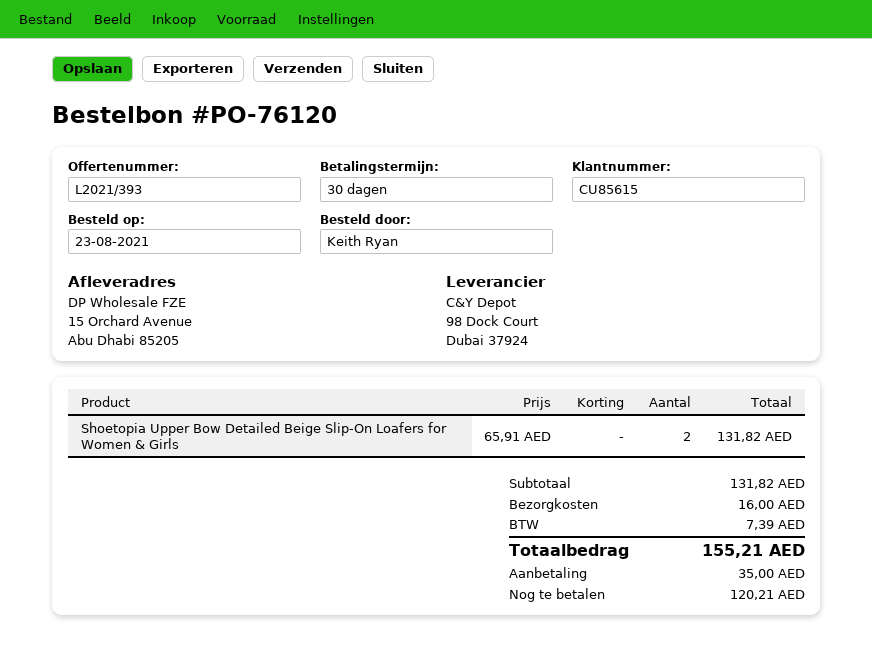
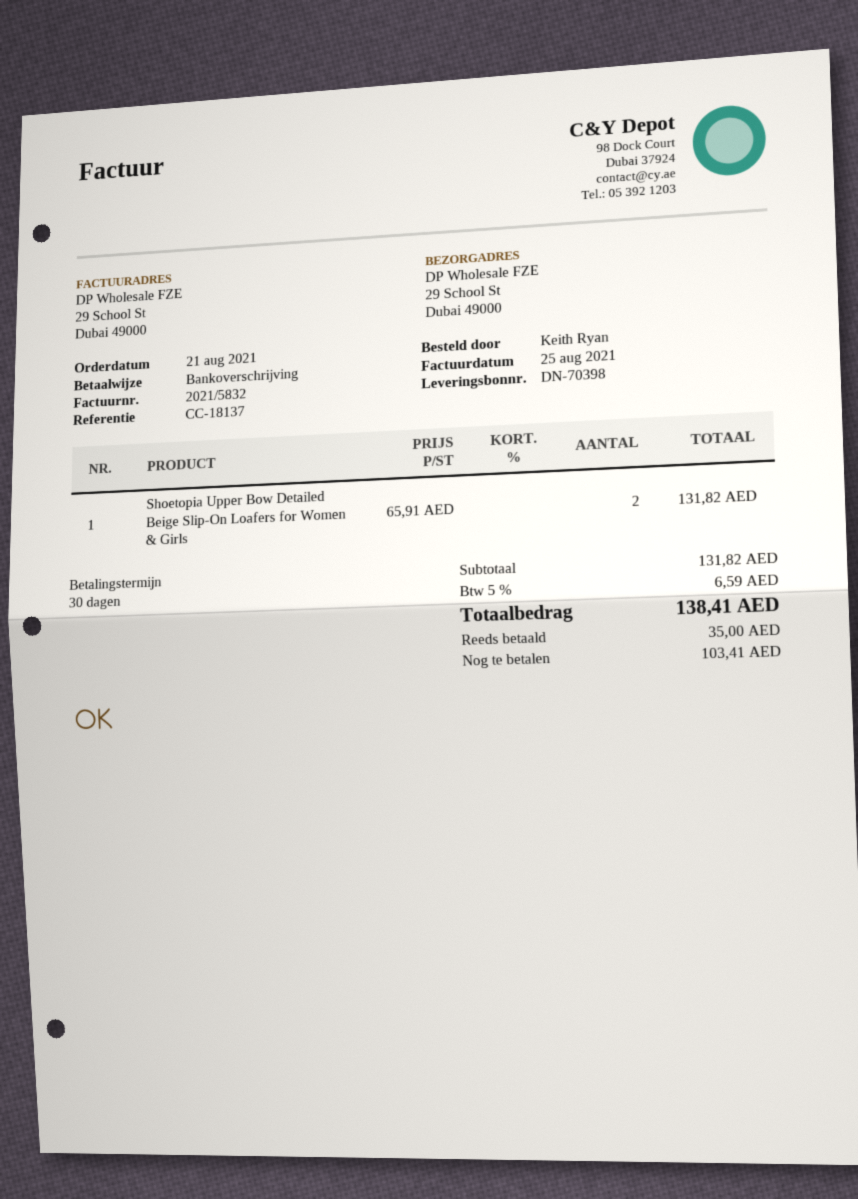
order date: 2021-08-23 -> 2021-08-21
ship to: 15 Orchard Avenue, Abu Dhabi 85205 -> 29 School St, Dubai 49000
shipping: 16.00 -> none
tax: 7.39 -> 6.59
total: 155.21 -> 138.41
balance: 120.21 -> 103.41

